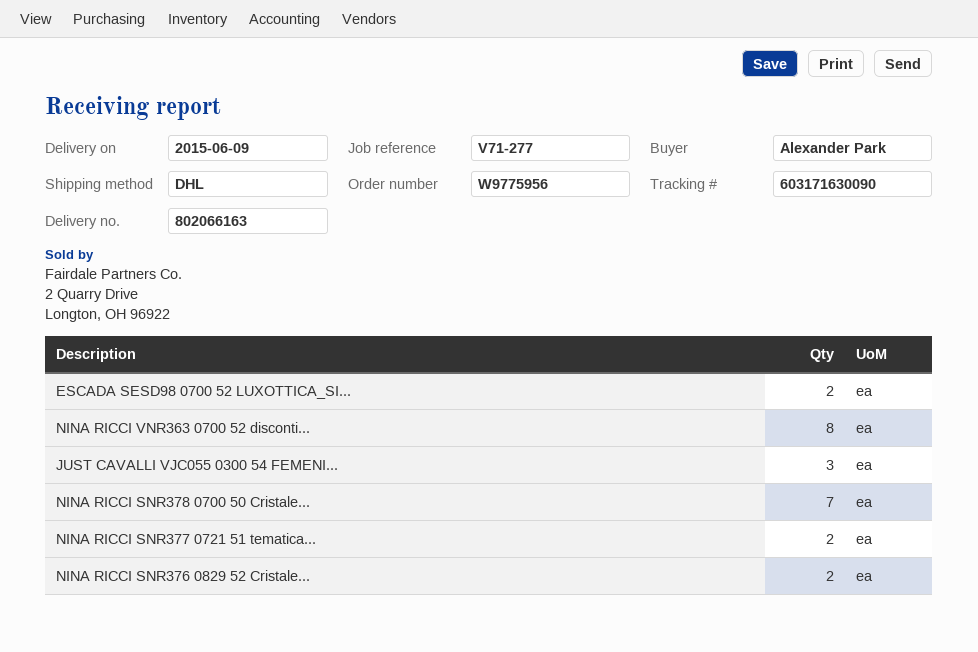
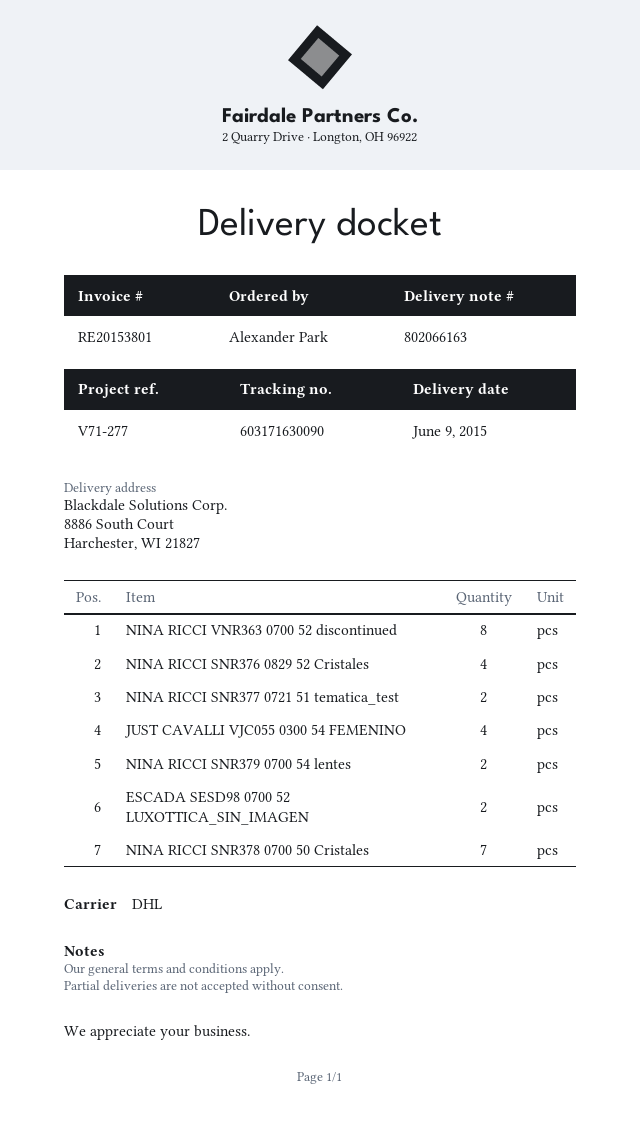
JUST CAVALLI VJC055 0300 54 FEMENI...: 3 -> 4
NINA RICCI SNR376 0829 52 Cristale...: 2 -> 4
NINA RICCI SNR379 0700 54 lentes: none -> 2

